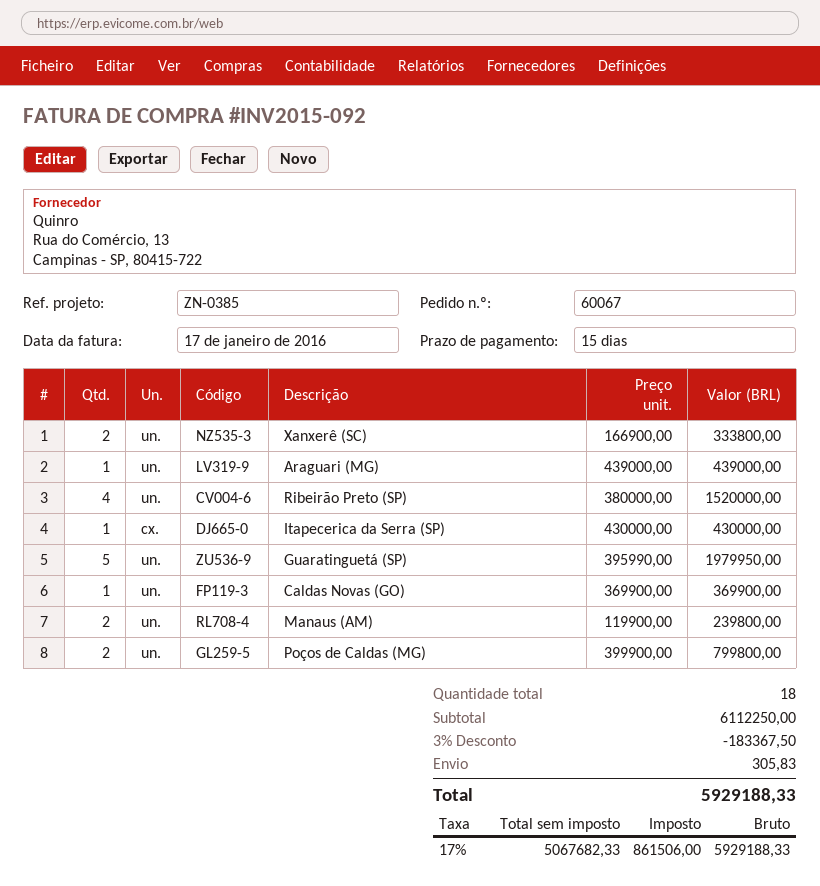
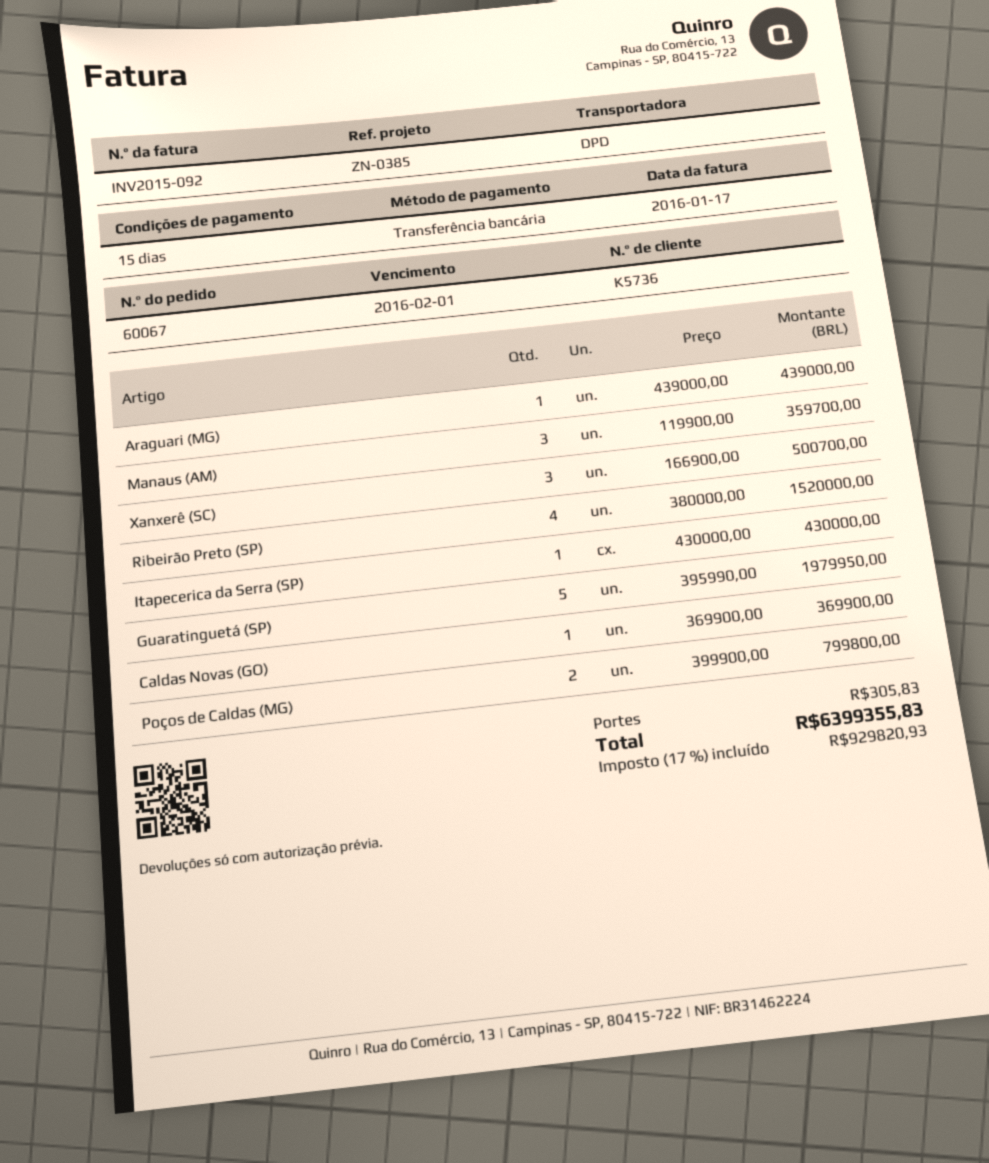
Xanxerê (SC): 2 x 166900.00 = 333800.00 -> 3 x 166900.00 = 500700.00
Manaus (AM): 2 x 119900.00 = 239800.00 -> 3 x 119900.00 = 359700.00
discount: 3% = 183367.50 -> none
tax: 17% = 861506.00 -> 17% = 929820.93
total: 5929188.33 -> 6399355.83

